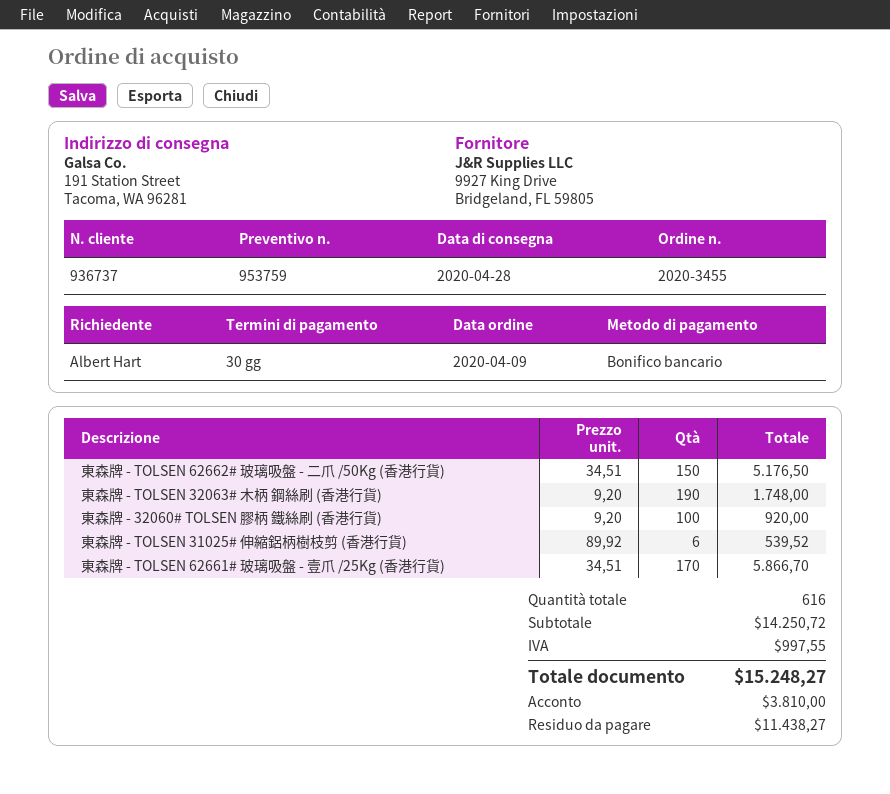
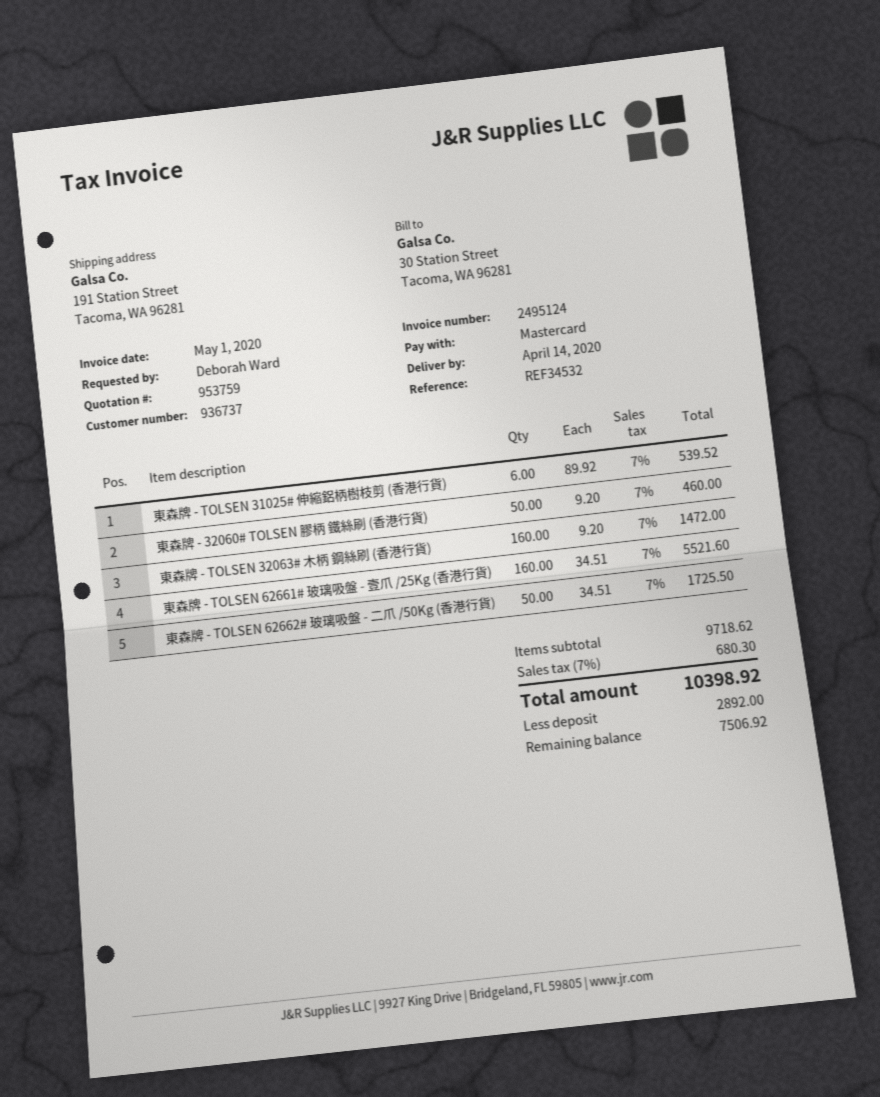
delivery date: 2020-04-28 -> 2020-04-14
ordered by: Albert Hart -> Deborah Ward
payment method: bank transfer -> Mastercard
東森牌 - TOLSEN 62662# 玻璃吸盤 - 二爪 /50Kg (香港行貨): 150 x 34.51 = 5176.50 -> 50 x 34.51 = 1725.50
東森牌 - TOLSEN 32063# 木柄 鋼絲刷 (香港行貨): 190 x 9.20 = 1748.00 -> 160 x 9.20 = 1472.00
東森牌 - 32060# TOLSEN 膠柄 鐵絲刷 (香港行貨): 100 x 9.20 = 920.00 -> 50 x 9.20 = 460.00
東森牌 - TOLSEN 62661# 玻璃吸盤 - 壹爪 /25Kg (香港行貨): 170 x 34.51 = 5866.70 -> 160 x 34.51 = 5521.60
subtotal: 14250.72 -> 9718.62
tax: 997.55 -> 680.30
total: 15248.27 -> 10398.92
deposit: 3810.00 -> 2892.00
balance: 11438.27 -> 7506.92

